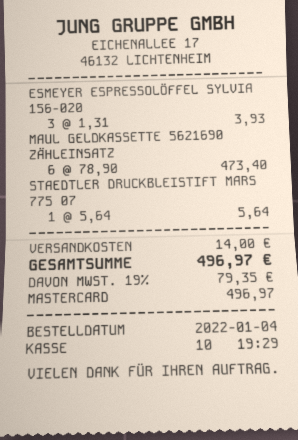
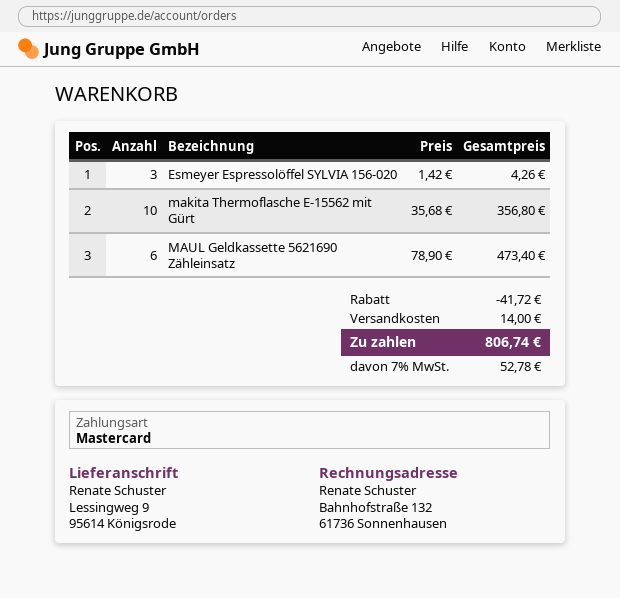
ESMEYER ESPRESSOLÖFFEL SYLVIA 156-020: 3 x 1.31 = 3.93 -> 3 x 1.42 = 4.26
STAEDTLER DRUCKBLEISTIFT MARS 775 07: 1 x 5.64 = 5.64 -> none
makita Thermoflasche E-15562 mit Gürt: none -> 10 x 35.68 = 356.80
discount: none -> 41.72
tax: 19% = 79.35 -> 7% = 52.78
total: 496.97 -> 806.74

